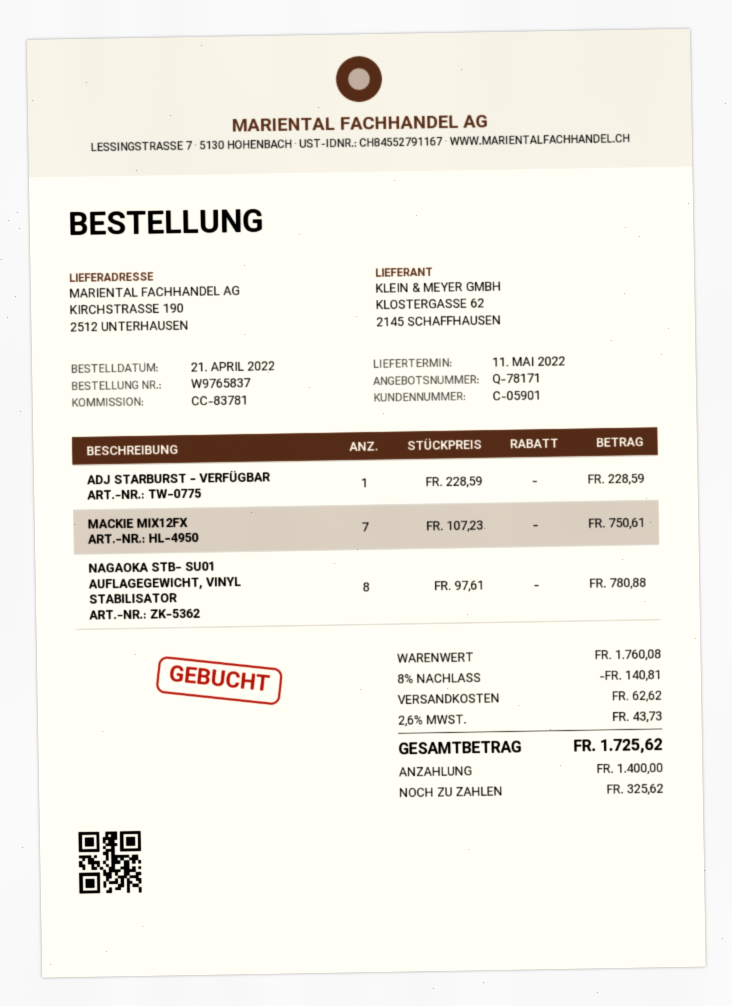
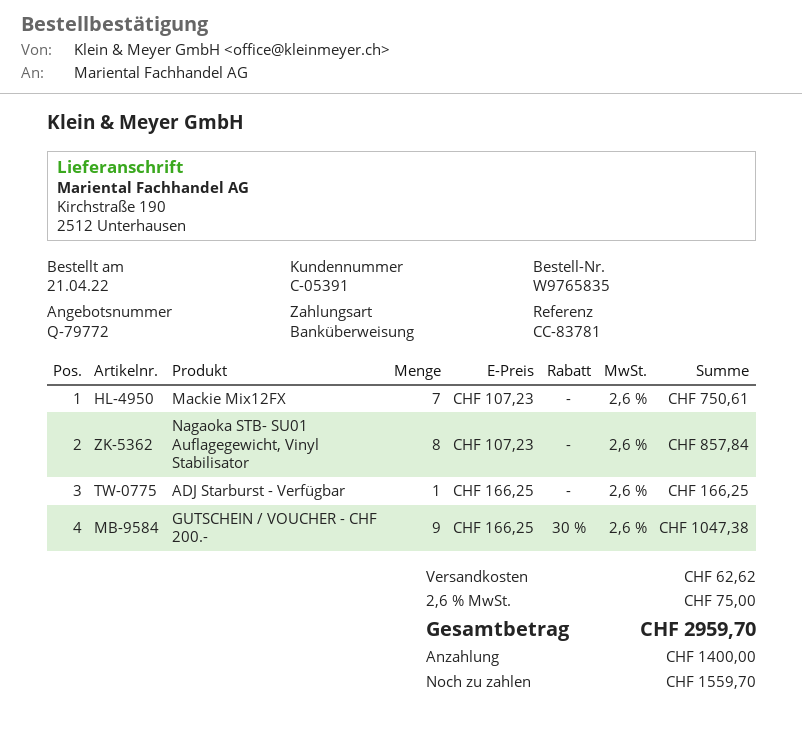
quote number: Q-78171 -> Q-79772
order number: W9765837 -> W9765835
customer number: C-05901 -> C-05391
ADJ STARBURST - VERFÜGBAR: 1 x 228.59 = 228.59 -> 1 x 166.25 = 166.25
NAGAOKA STB- SU01 AUFLAGEGEWICHT, VINYL STABILISATOR: 8 x 97.61 = 780.88 -> 8 x 107.23 = 857.84
GUTSCHEIN / VOUCHER - CHF 200.-: none -> 9 x 166.25 - 30% = 1047.38
discount: 8% = 140.81 -> none
tax: 2.6% = 43.73 -> 2.6% = 75.00
total: 1725.62 -> 2959.70
balance: 325.62 -> 1559.70

